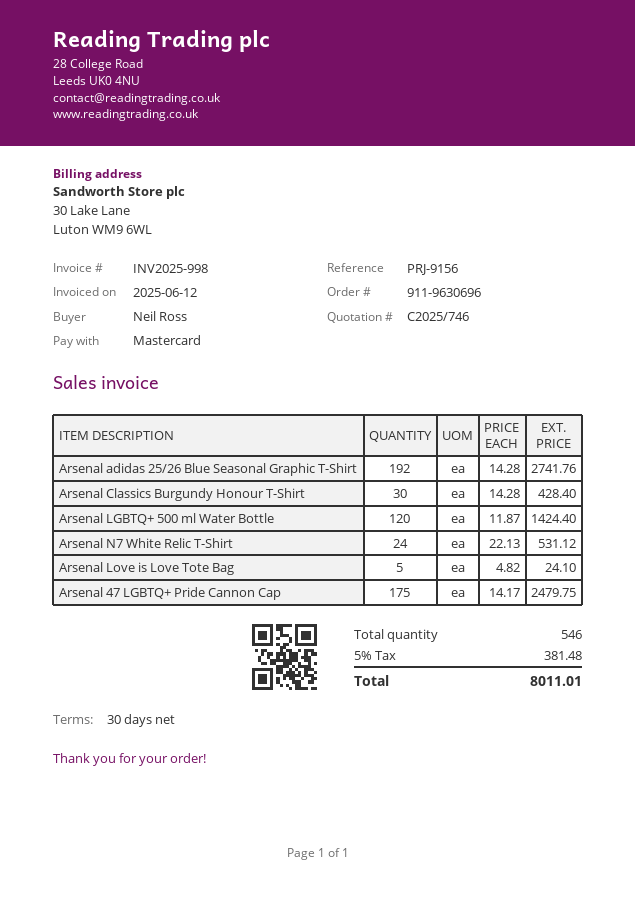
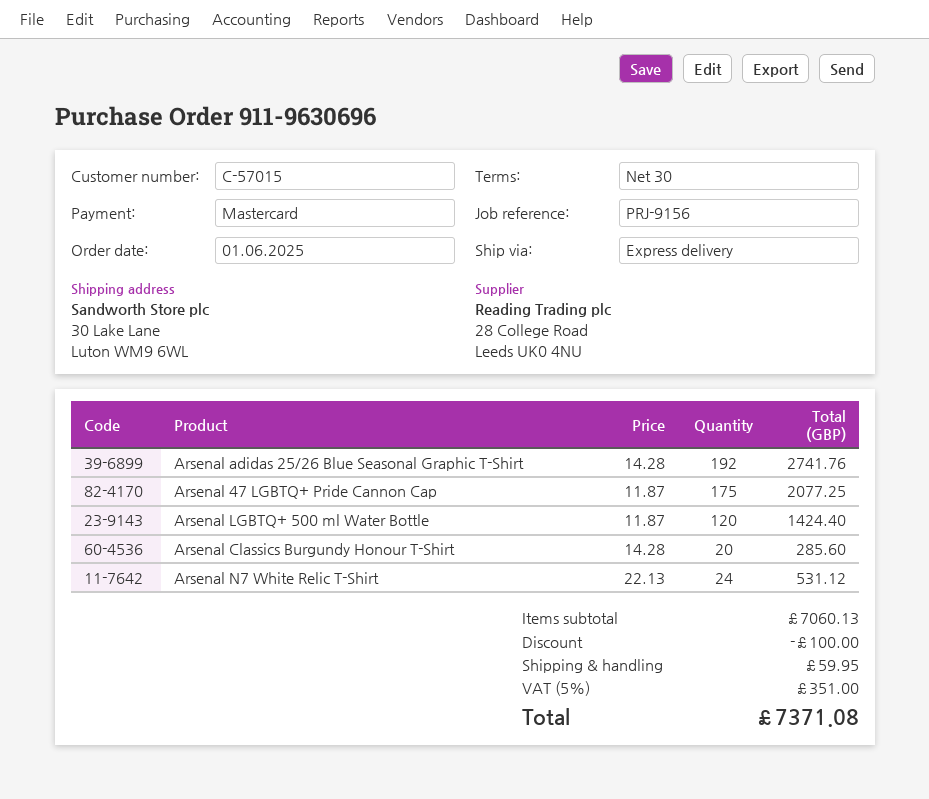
Arsenal Classics Burgundy Honour T-Shirt: 30 x 14.28 = 428.40 -> 20 x 14.28 = 285.60
Arsenal Love is Love Tote Bag: 5 x 4.82 = 24.10 -> none
Arsenal 47 LGBTQ+ Pride Cannon Cap: 175 x 14.17 = 2479.75 -> 175 x 11.87 = 2077.25
discount: none -> 100.00
shipping: none -> 59.95
tax: 5% = 381.48 -> 5% = 351.00
total: 8011.01 -> 7371.08

